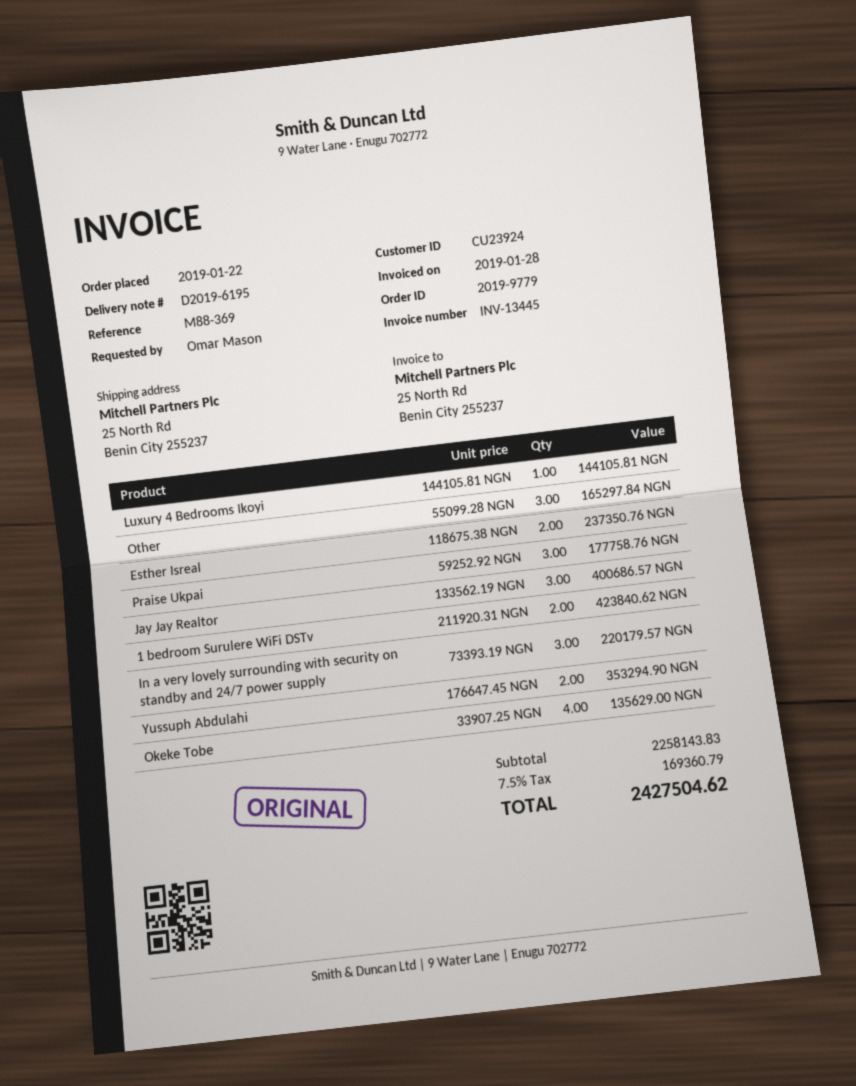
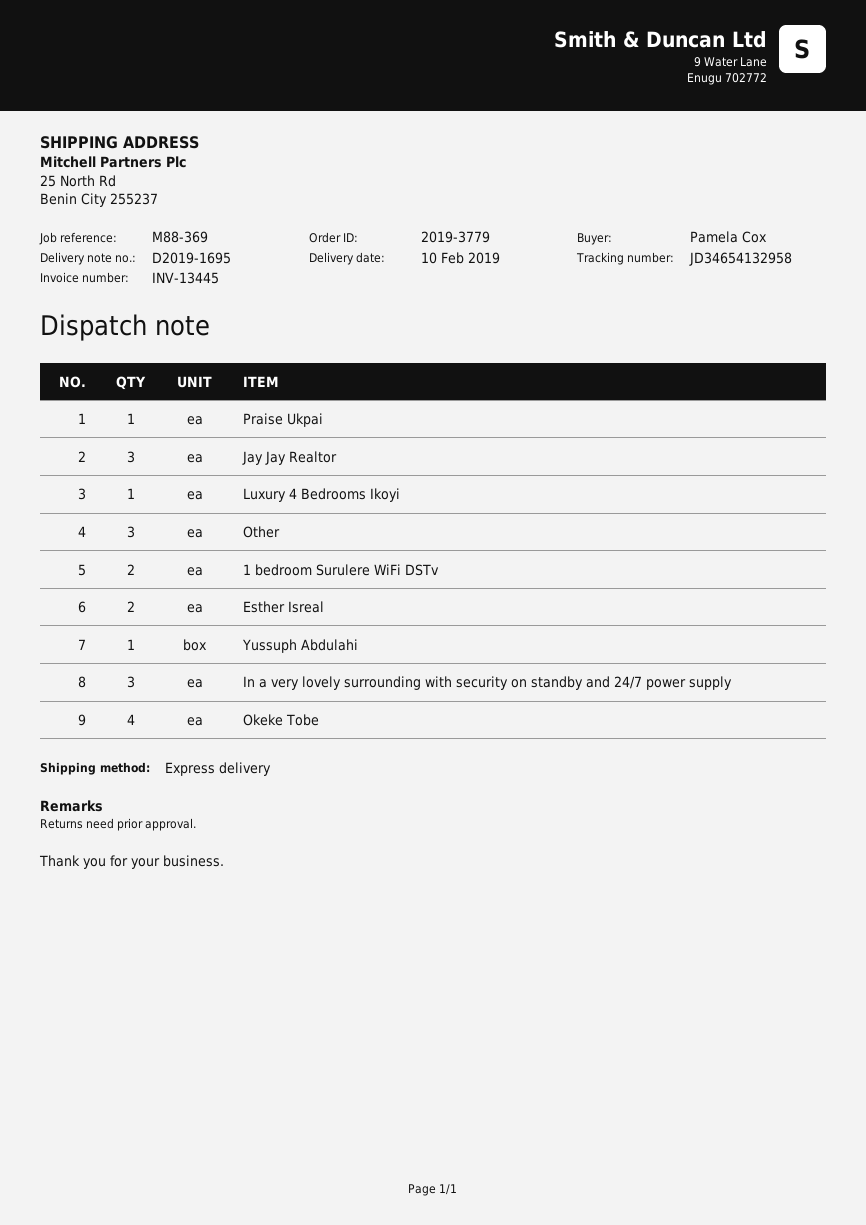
order number: 2019-9779 -> 2019-3779
delivery note number: D2019-6195 -> D2019-1695
ordered by: Omar Mason -> Pamela Cox
Praise Ukpai: 3 -> 1
Yussuph Abdulahi: 2 -> 1

